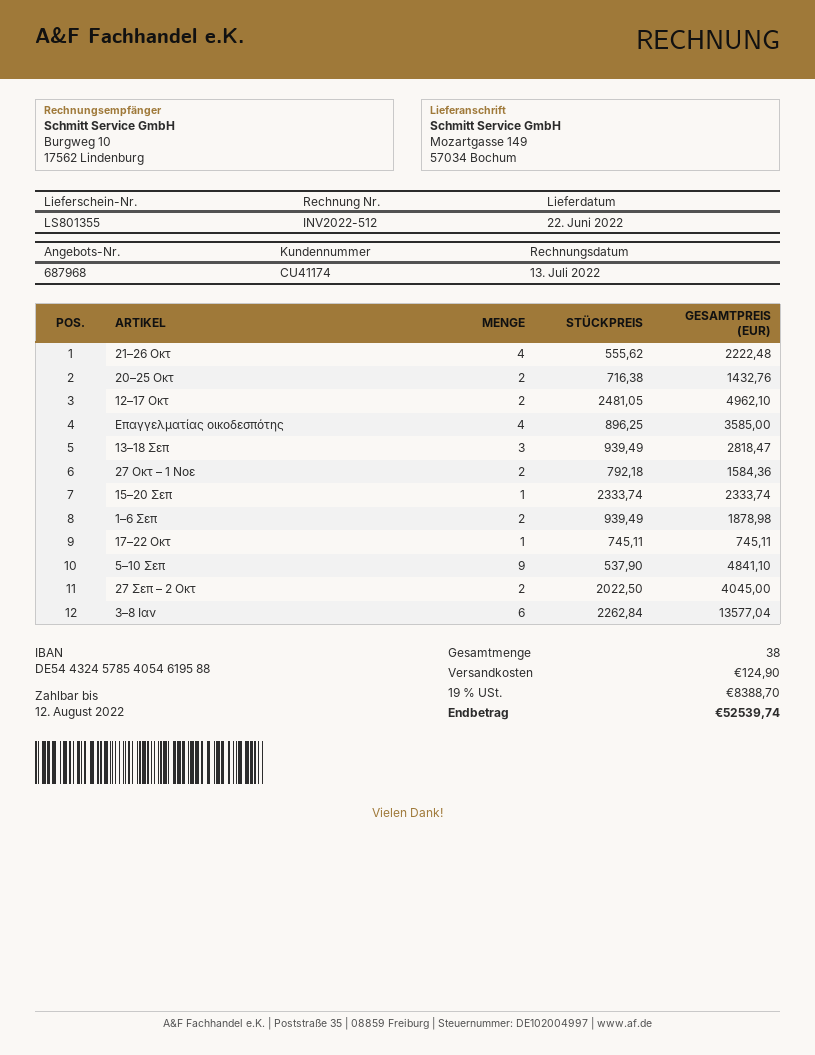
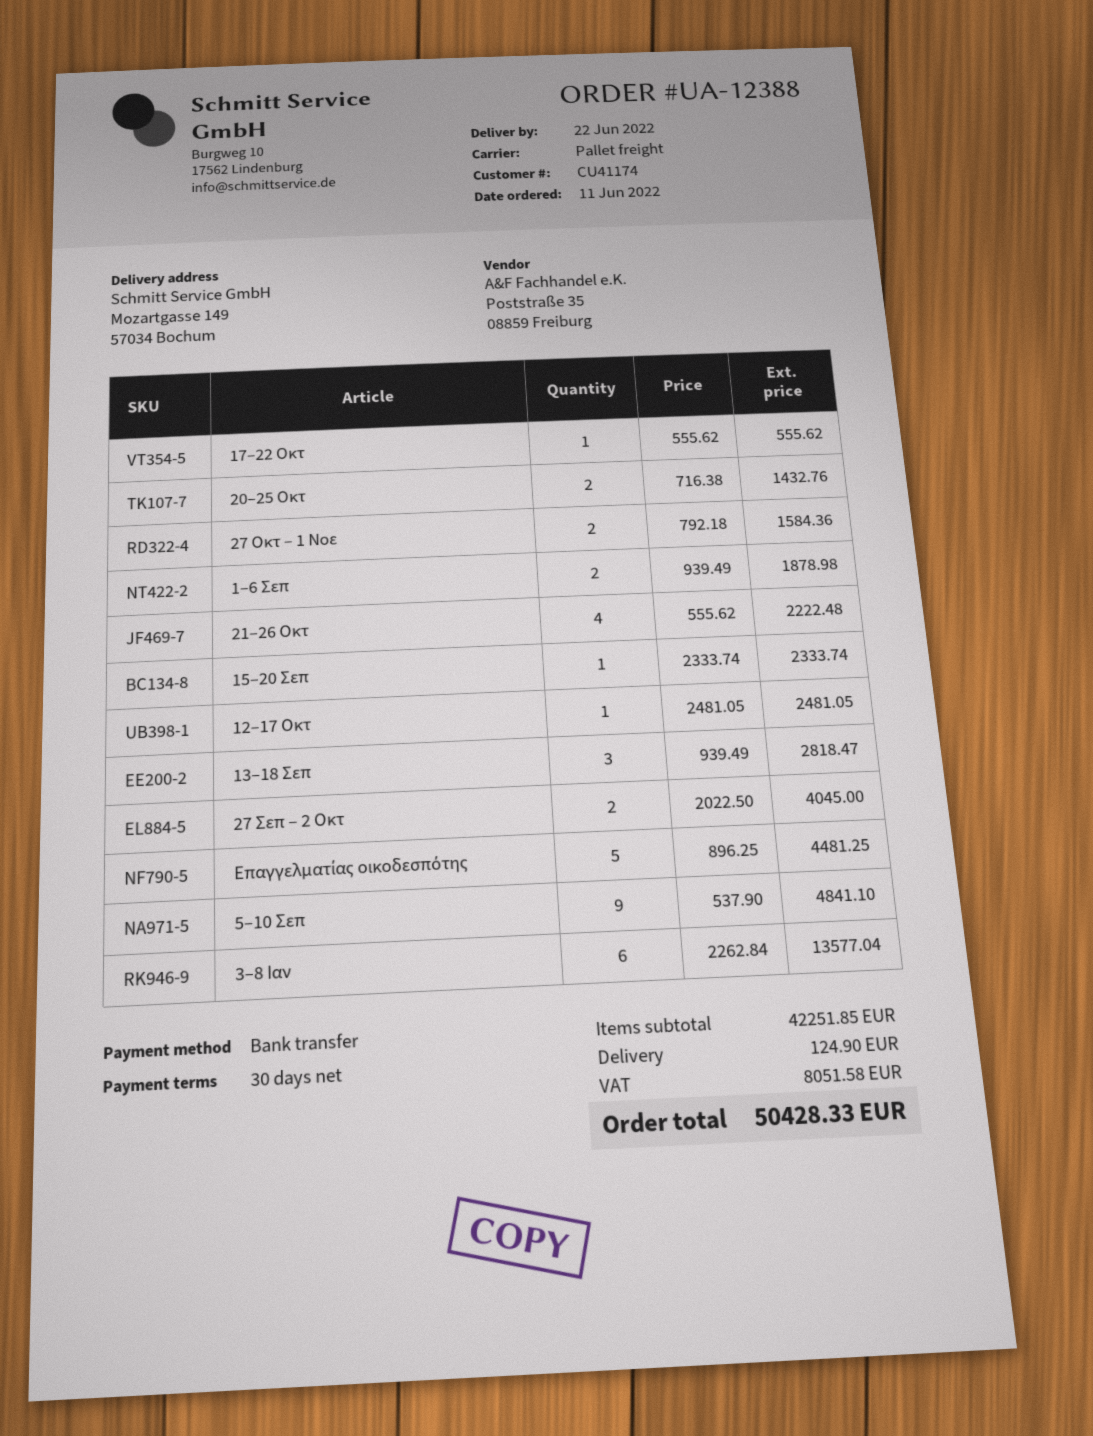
12–17 Οκτ: 2 x 2481.05 = 4962.10 -> 1 x 2481.05 = 2481.05
Επαγγελματίας οικοδεσπότης: 4 x 896.25 = 3585.00 -> 5 x 896.25 = 4481.25
17–22 Οκτ: 1 x 745.11 = 745.11 -> 1 x 555.62 = 555.62
tax: 8388.70 -> 8051.58
total: 52539.74 -> 50428.33

